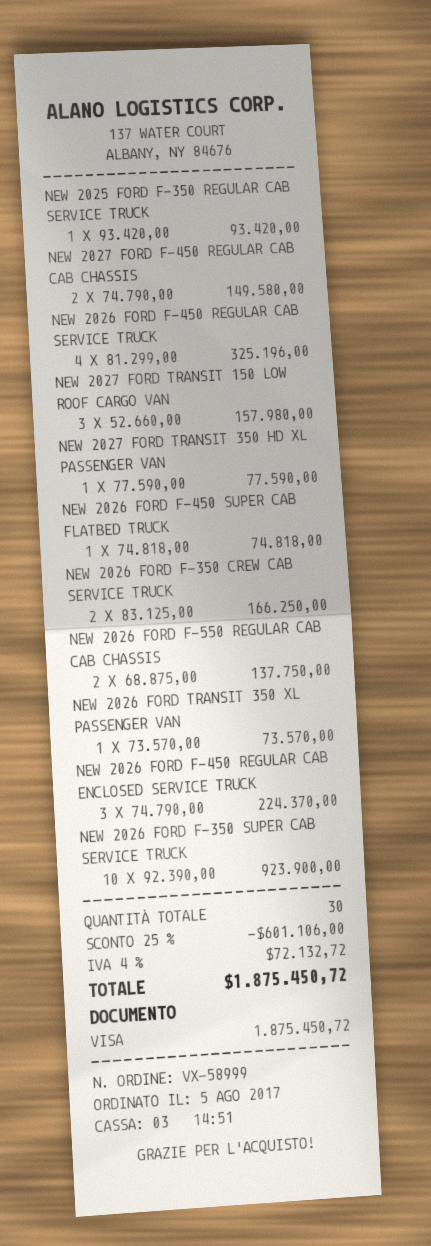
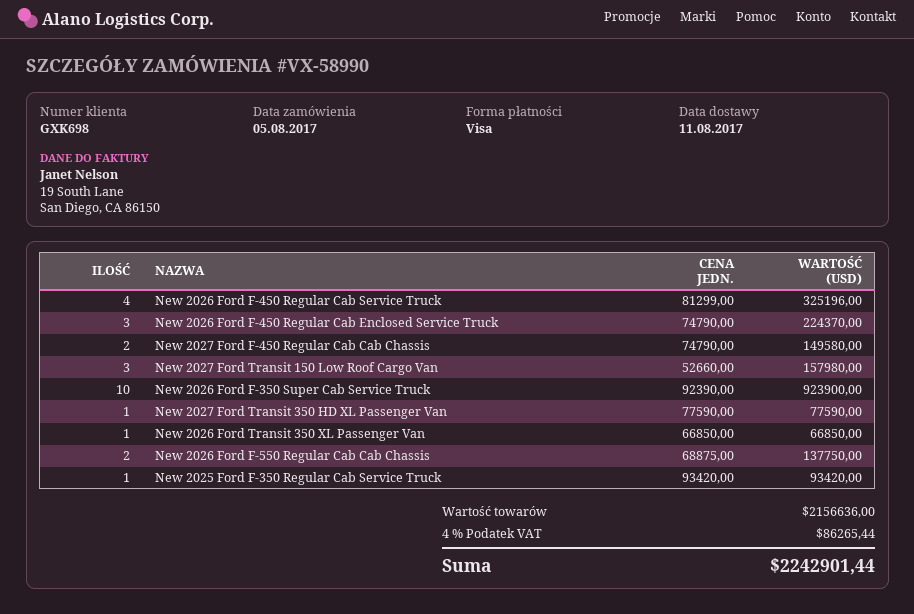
order number: VX-58999 -> VX-58990
NEW 2026 FORD F-450 SUPER CAB FLATBED TRUCK: 1 x 74818.00 = 74818.00 -> none
NEW 2026 FORD F-350 CREW CAB SERVICE TRUCK: 2 x 83125.00 = 166250.00 -> none
NEW 2026 FORD TRANSIT 350 XL PASSENGER VAN: 1 x 73570.00 = 73570.00 -> 1 x 66850.00 = 66850.00
discount: 25% = 601106.00 -> none
tax: 4% = 72132.72 -> 4% = 86265.44
total: 1875450.72 -> 2242901.44

